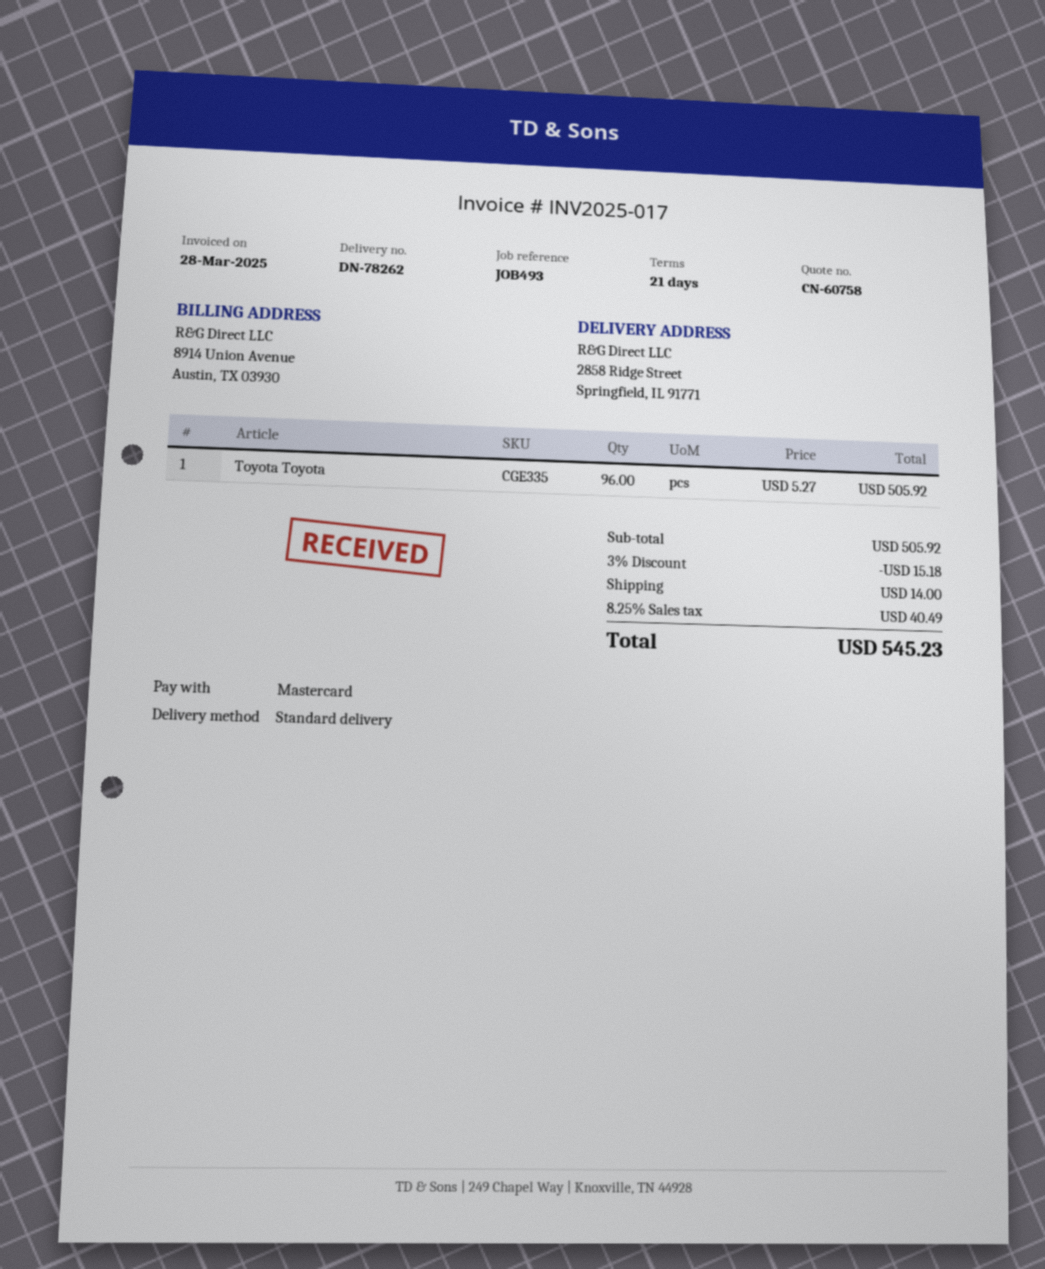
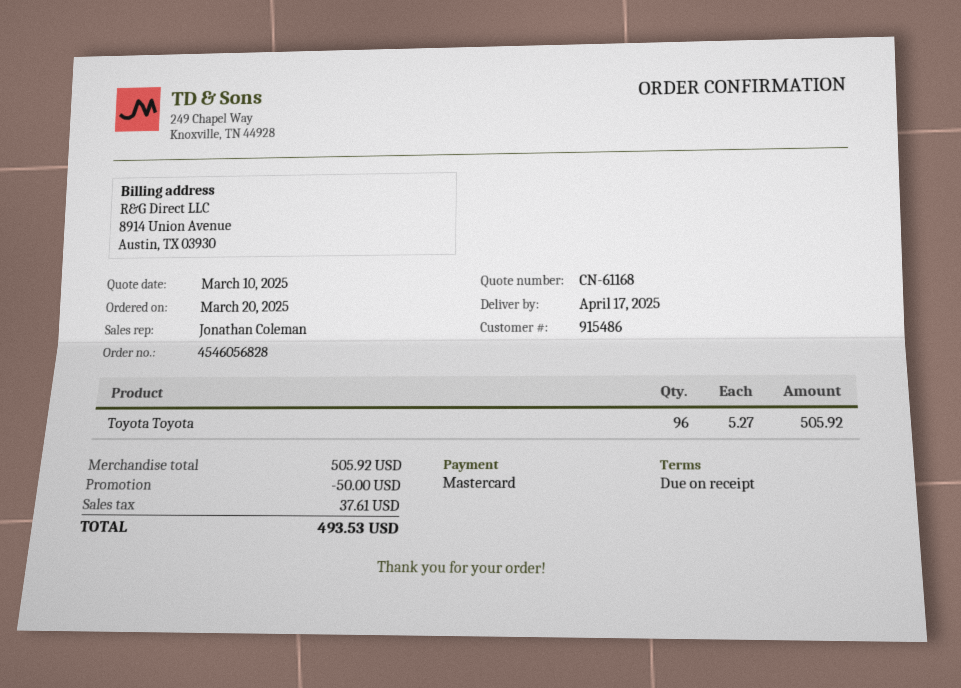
quote number: CN-60758 -> CN-61168
payment terms: 21 days -> on receipt
discount: 15.18 -> 50.00
shipping: 14.00 -> none
tax: 40.49 -> 37.61
total: 545.23 -> 493.53

